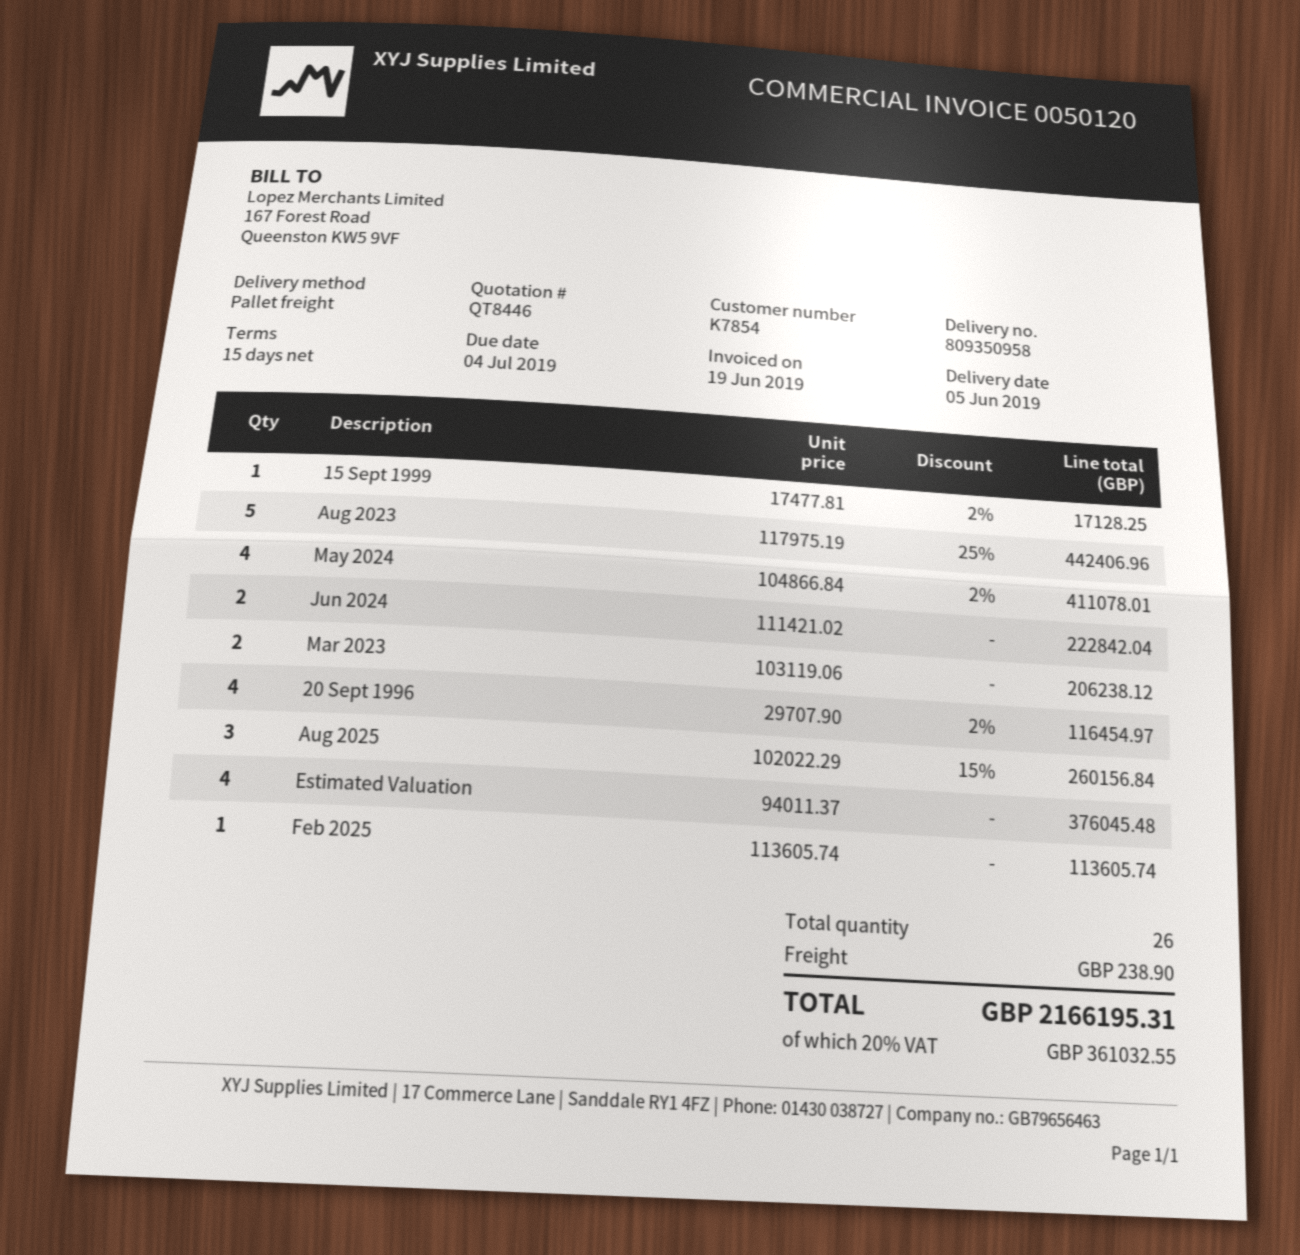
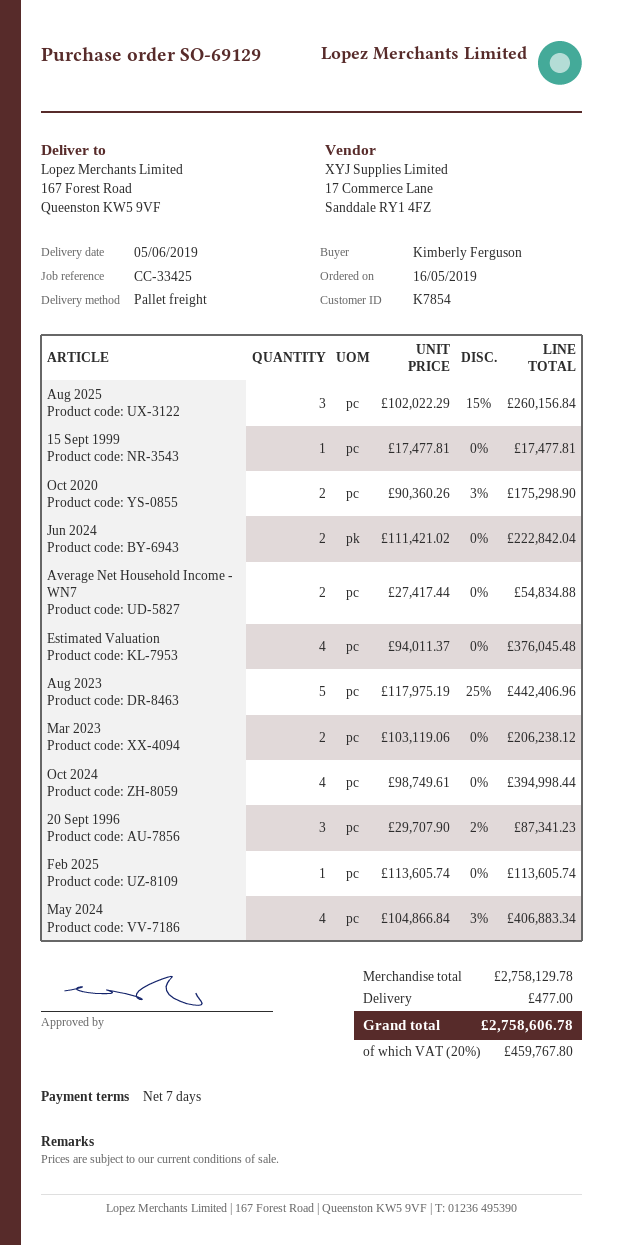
payment terms: 15 days -> 7 days
15 Sept 1999: 1 x 17477.81 - 2% = 17128.25 -> 1 x 17477.81 = 17477.81
May 2024: 4 x 104866.84 - 2% = 411078.01 -> 4 x 104866.84 - 3% = 406883.34
20 Sept 1996: 4 x 29707.90 - 2% = 116454.97 -> 3 x 29707.90 - 2% = 87341.23
Oct 2020: none -> 2 x 90360.26 - 3% = 175298.90
Average Net Household Income - WN7: none -> 2 x 27417.44 = 54834.88
Oct 2024: none -> 4 x 98749.61 = 394998.44
shipping: 238.90 -> 477.00
tax: 20% = 361032.55 -> 20% = 459767.80
total: 2166195.31 -> 2758606.78

